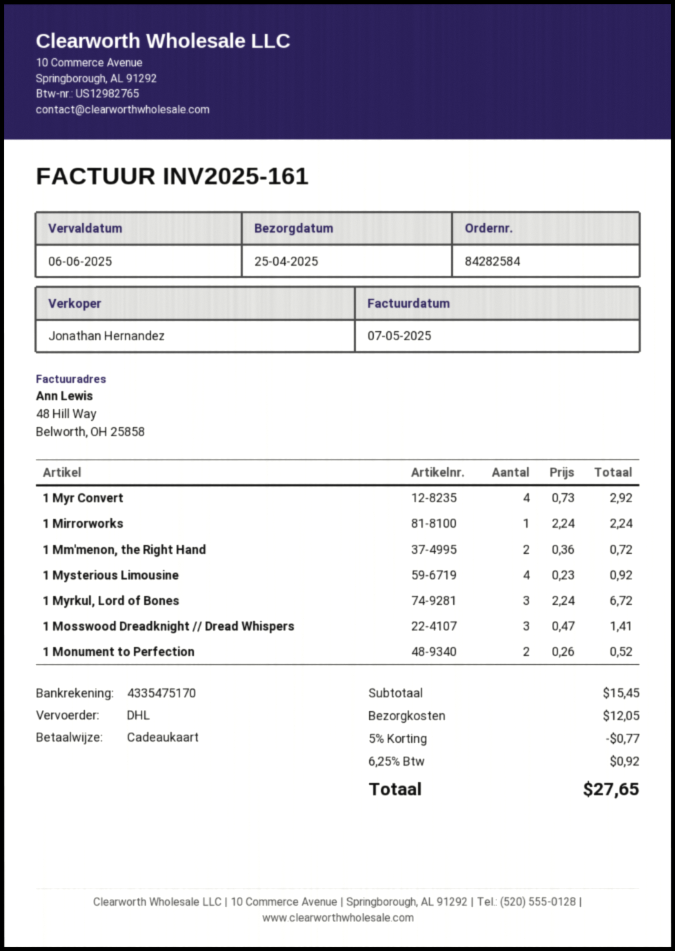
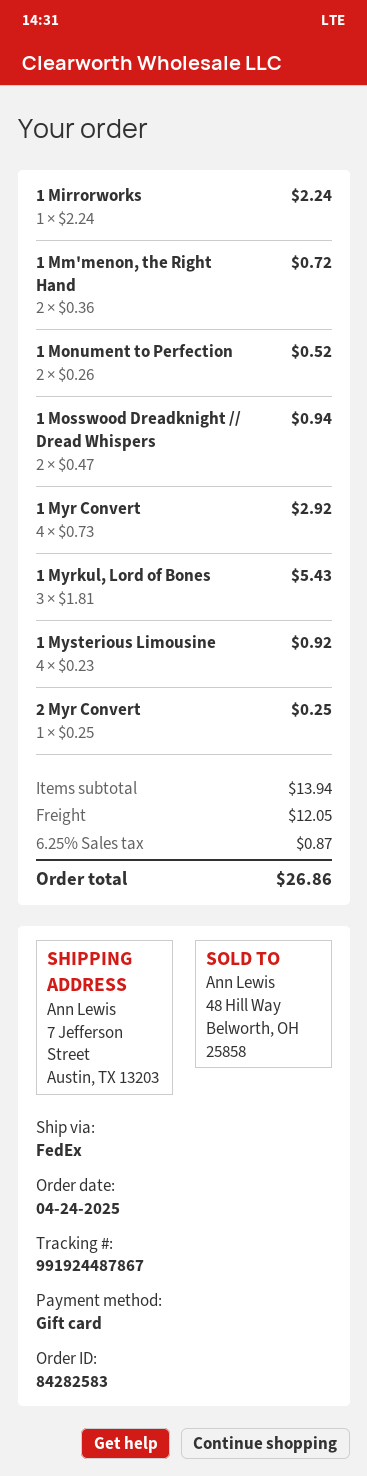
order number: 84282584 -> 84282583
shipping method: DHL -> FedEx
1 Myrkul, Lord of Bones: 3 x 2.24 = 6.72 -> 3 x 1.81 = 5.43
1 Mosswood Dreadknight // Dread Whispers: 3 x 0.47 = 1.41 -> 2 x 0.47 = 0.94
2 Myr Convert: none -> 1 x 0.25 = 0.25
subtotal: 15.45 -> 13.94
discount: 5% = 0.77 -> none
tax: 6.25% = 0.92 -> 6.25% = 0.87
total: 27.65 -> 26.86

